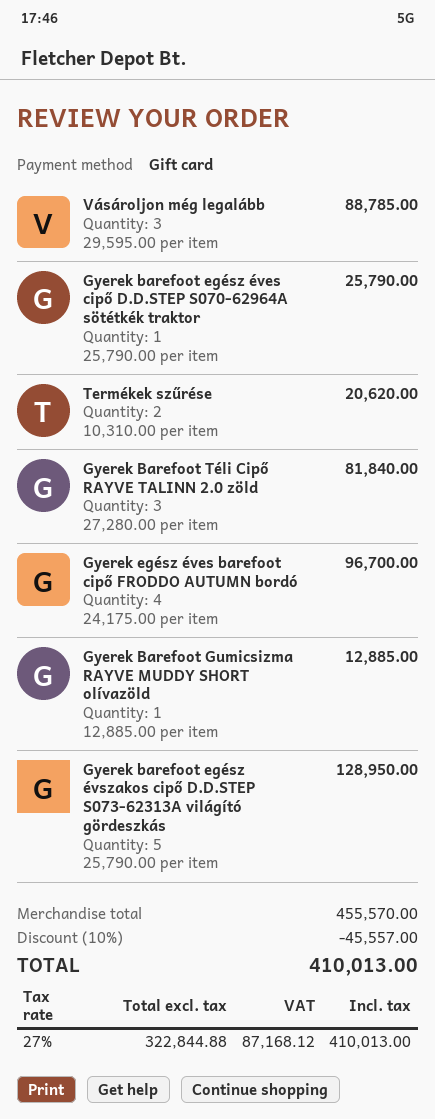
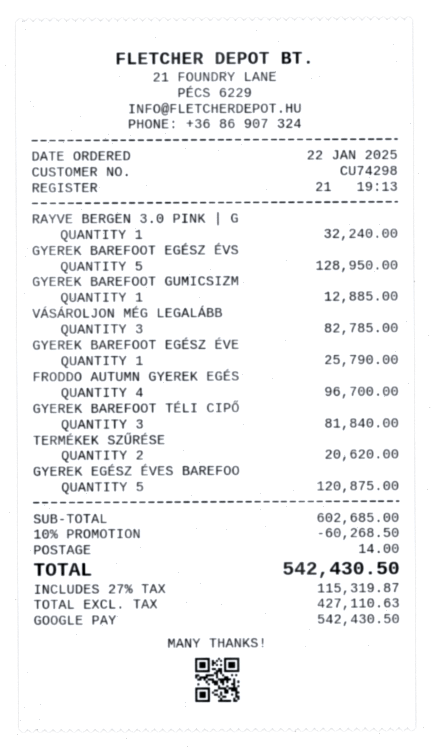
payment method: gift card -> Google Pay
Vásároljon még legalább: 3 for 88785.00 -> 3 for 82785.00
Gyerek egész éves barefoot cipő FRODDO AUTUMN bordó: 4 for 96700.00 -> 5 for 120875.00
RAYVE BERGEN 3.0 PINK | G: none -> 1 for 32240.00
FRODDO AUTUMN GYEREK EGÉS: none -> 4 for 96700.00
subtotal: 455570.00 -> 602685.00
discount: 10% = 45557.00 -> 10% = 60268.50
shipping: none -> 14.00
net: 322844.88 -> 427110.63
tax: 27% = 87168.12 -> 27% = 115319.87
total: 410013.00 -> 542430.50

